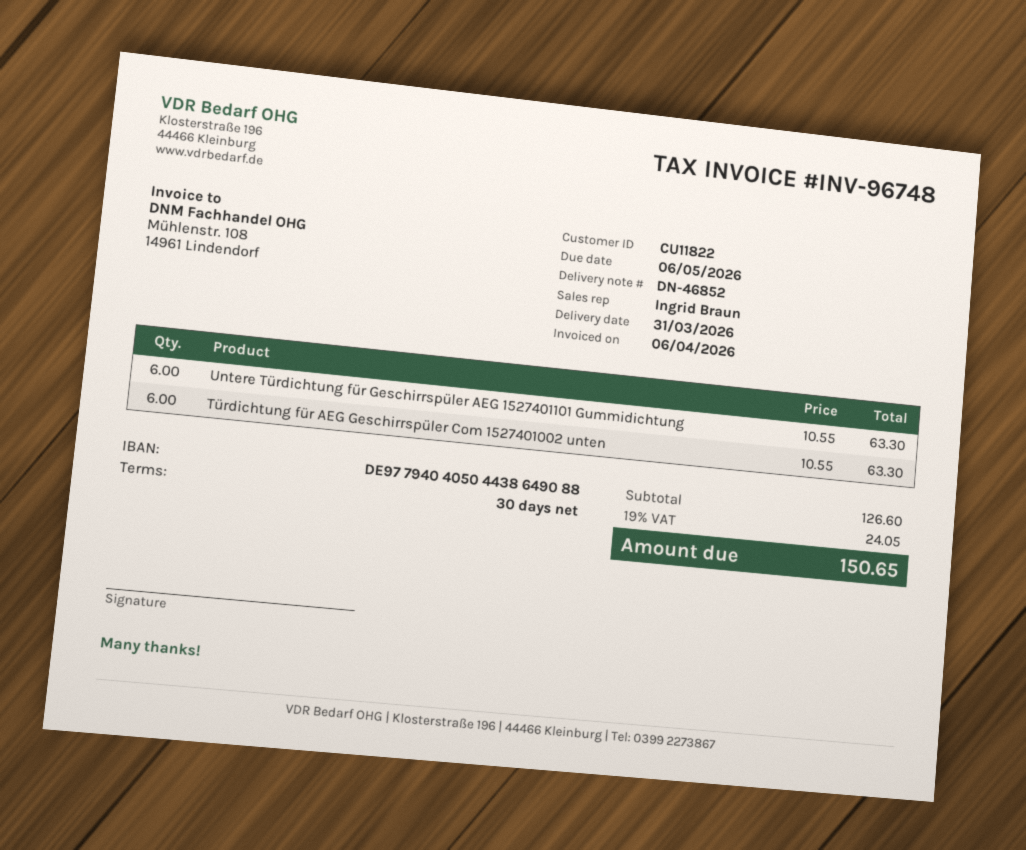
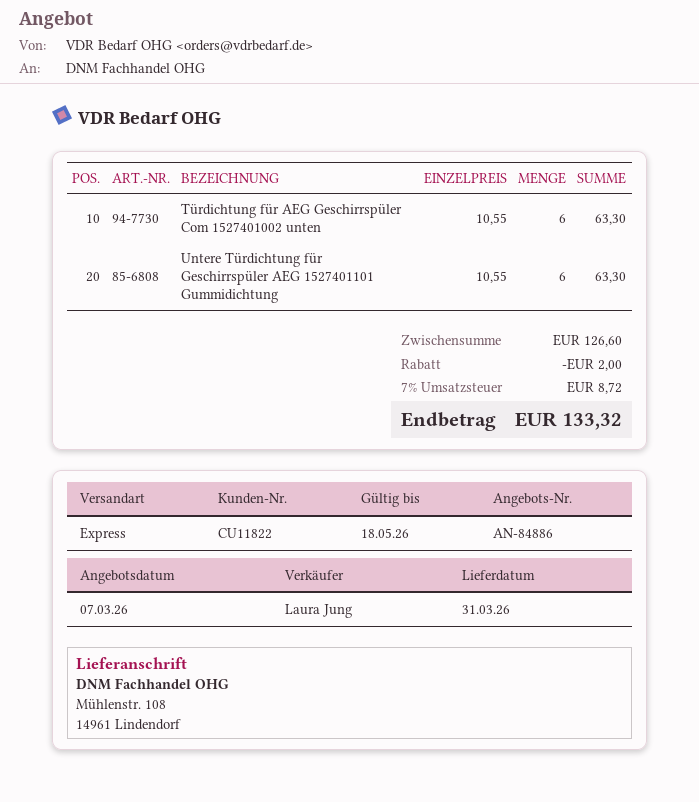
sales rep: Ingrid Braun -> Laura Jung
discount: none -> 2.00
tax: 19% = 24.05 -> 7% = 8.72
total: 150.65 -> 133.32

